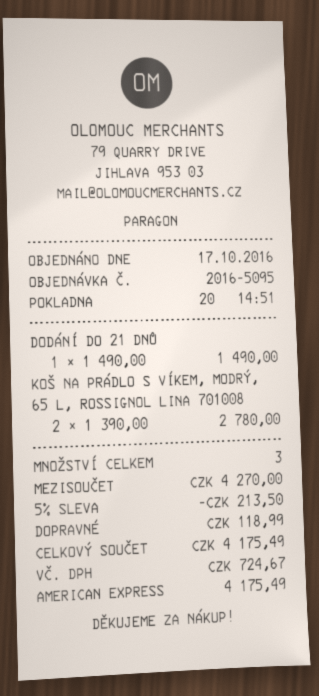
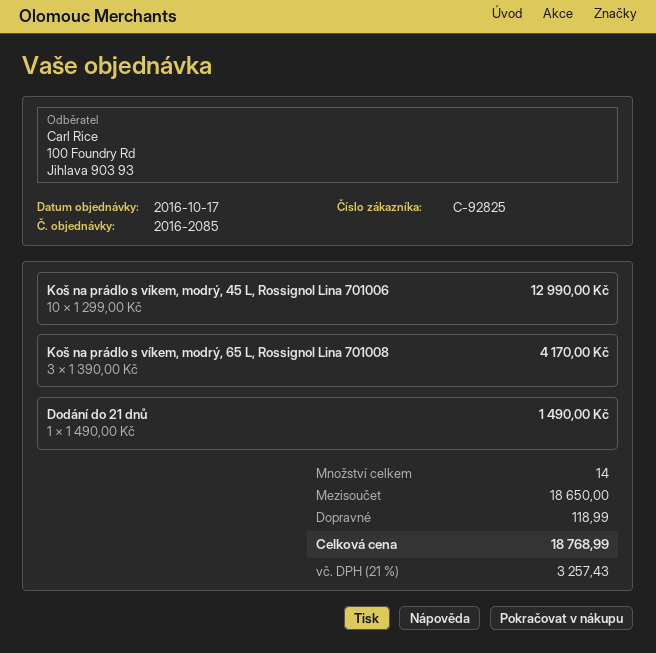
order number: 2016-5095 -> 2016-2085
KOŠ NA PRÁDLO S VÍKEM, MODRÝ, 65 L, ROSSIGNOL LINA 701008: 2 x 1390.00 = 2780.00 -> 3 x 1390.00 = 4170.00
Koš na prádlo s víkem, modrý, 45 L, Rossignol Lina 701006: none -> 10 x 1299.00 = 12990.00
total quantity: 3 -> 14
subtotal: 4270.00 -> 18650.00
discount: 5% = 213.50 -> none
tax: 724.67 -> 3257.43
total: 4175.49 -> 18768.99

